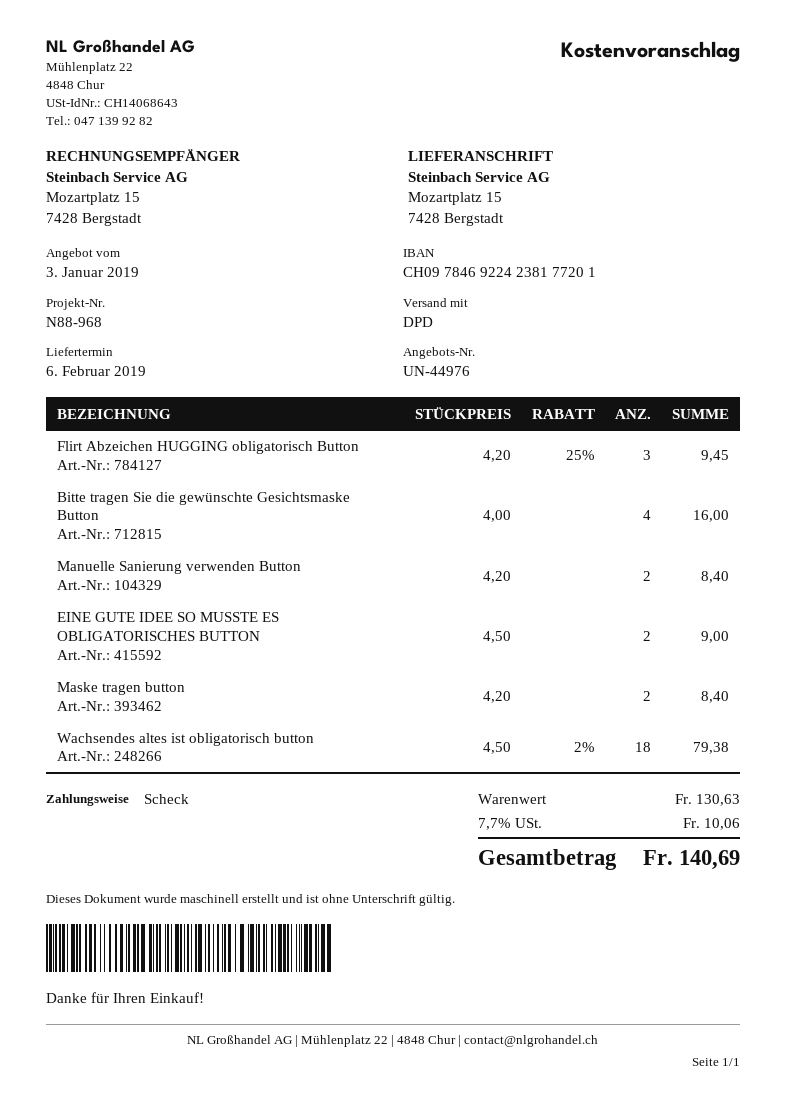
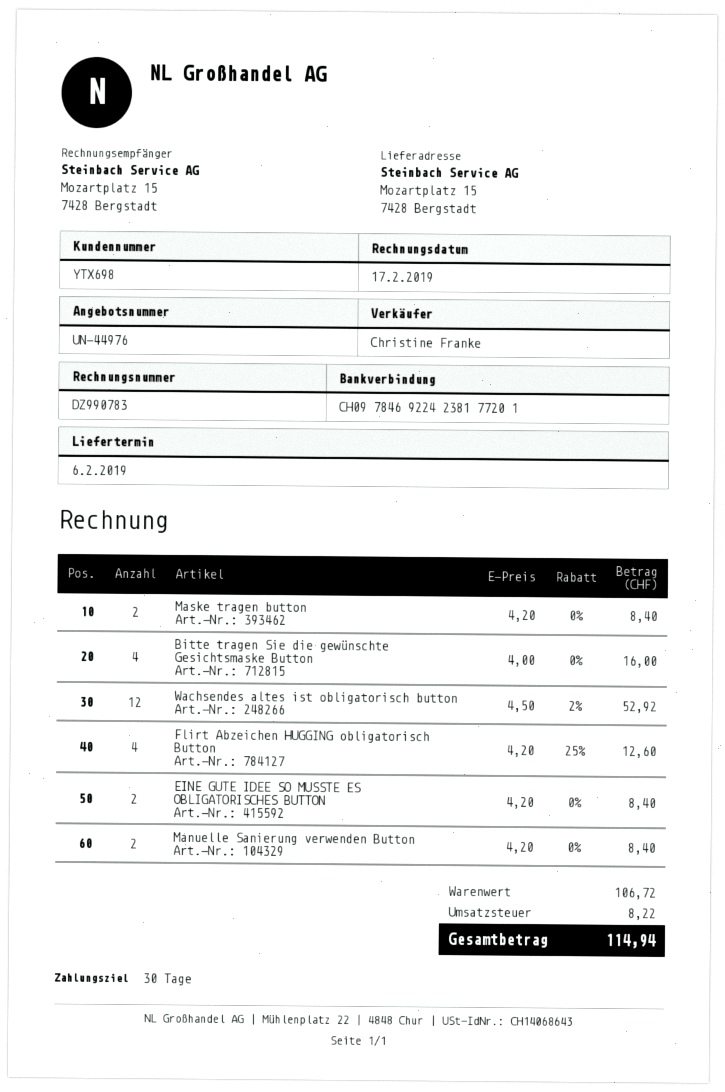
Flirt Abzeichen HUGGING obligatorisch Button: 3 x 4.20 - 25% = 9.45 -> 4 x 4.20 - 25% = 12.60
EINE GUTE IDEE SO MUSSTE ES OBLIGATORISCHES BUTTON: 2 x 4.50 = 9.00 -> 2 x 4.20 = 8.40
Wachsendes altes ist obligatorisch button: 18 x 4.50 - 2% = 79.38 -> 12 x 4.50 - 2% = 52.92
subtotal: 130.63 -> 106.72
tax: 10.06 -> 8.22
total: 140.69 -> 114.94

